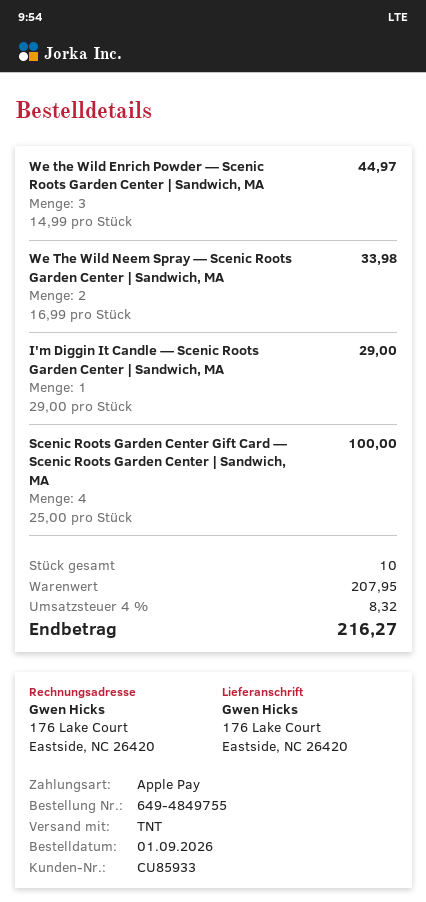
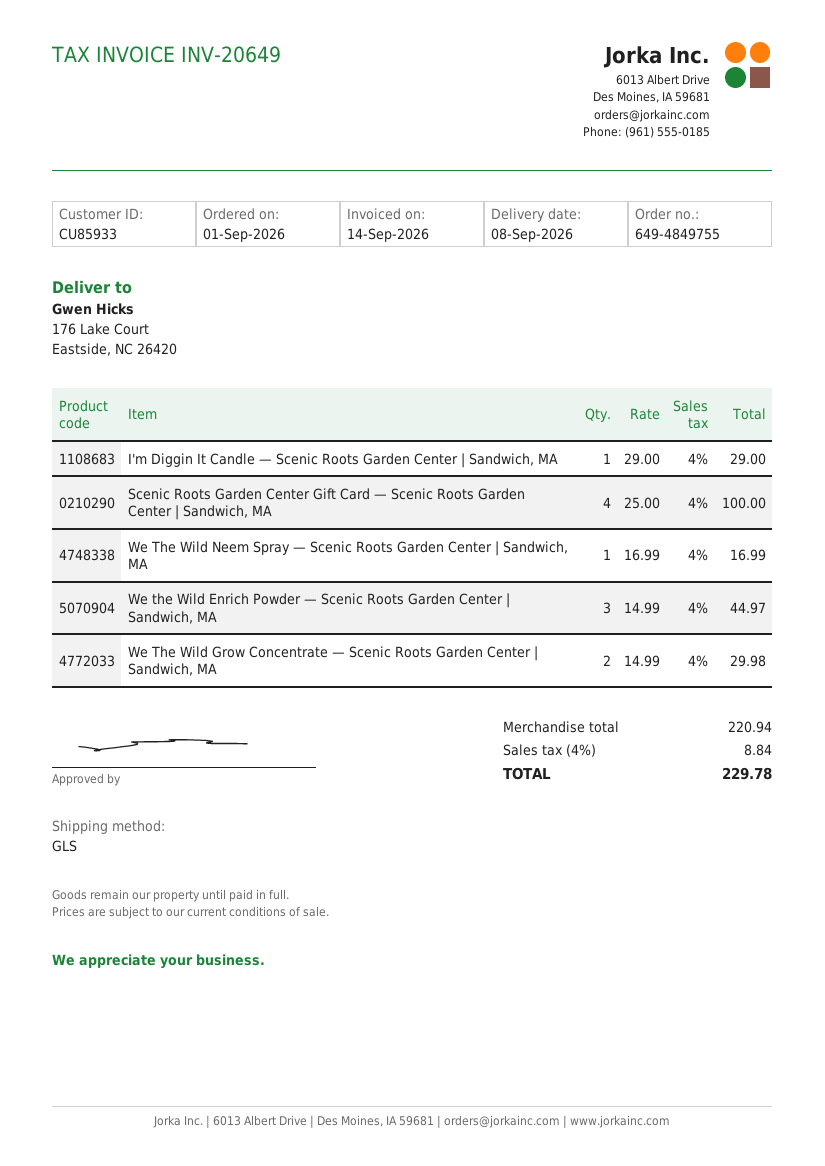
shipping method: TNT -> GLS
We The Wild Neem Spray — Scenic Roots Garden Center | Sandwich, MA: 2 x 16.99 = 33.98 -> 1 x 16.99 = 16.99
We The Wild Grow Concentrate — Scenic Roots Garden Center | Sandwich, MA: none -> 2 x 14.99 = 29.98
subtotal: 207.95 -> 220.94
tax: 4% = 8.32 -> 4% = 8.84
total: 216.27 -> 229.78

